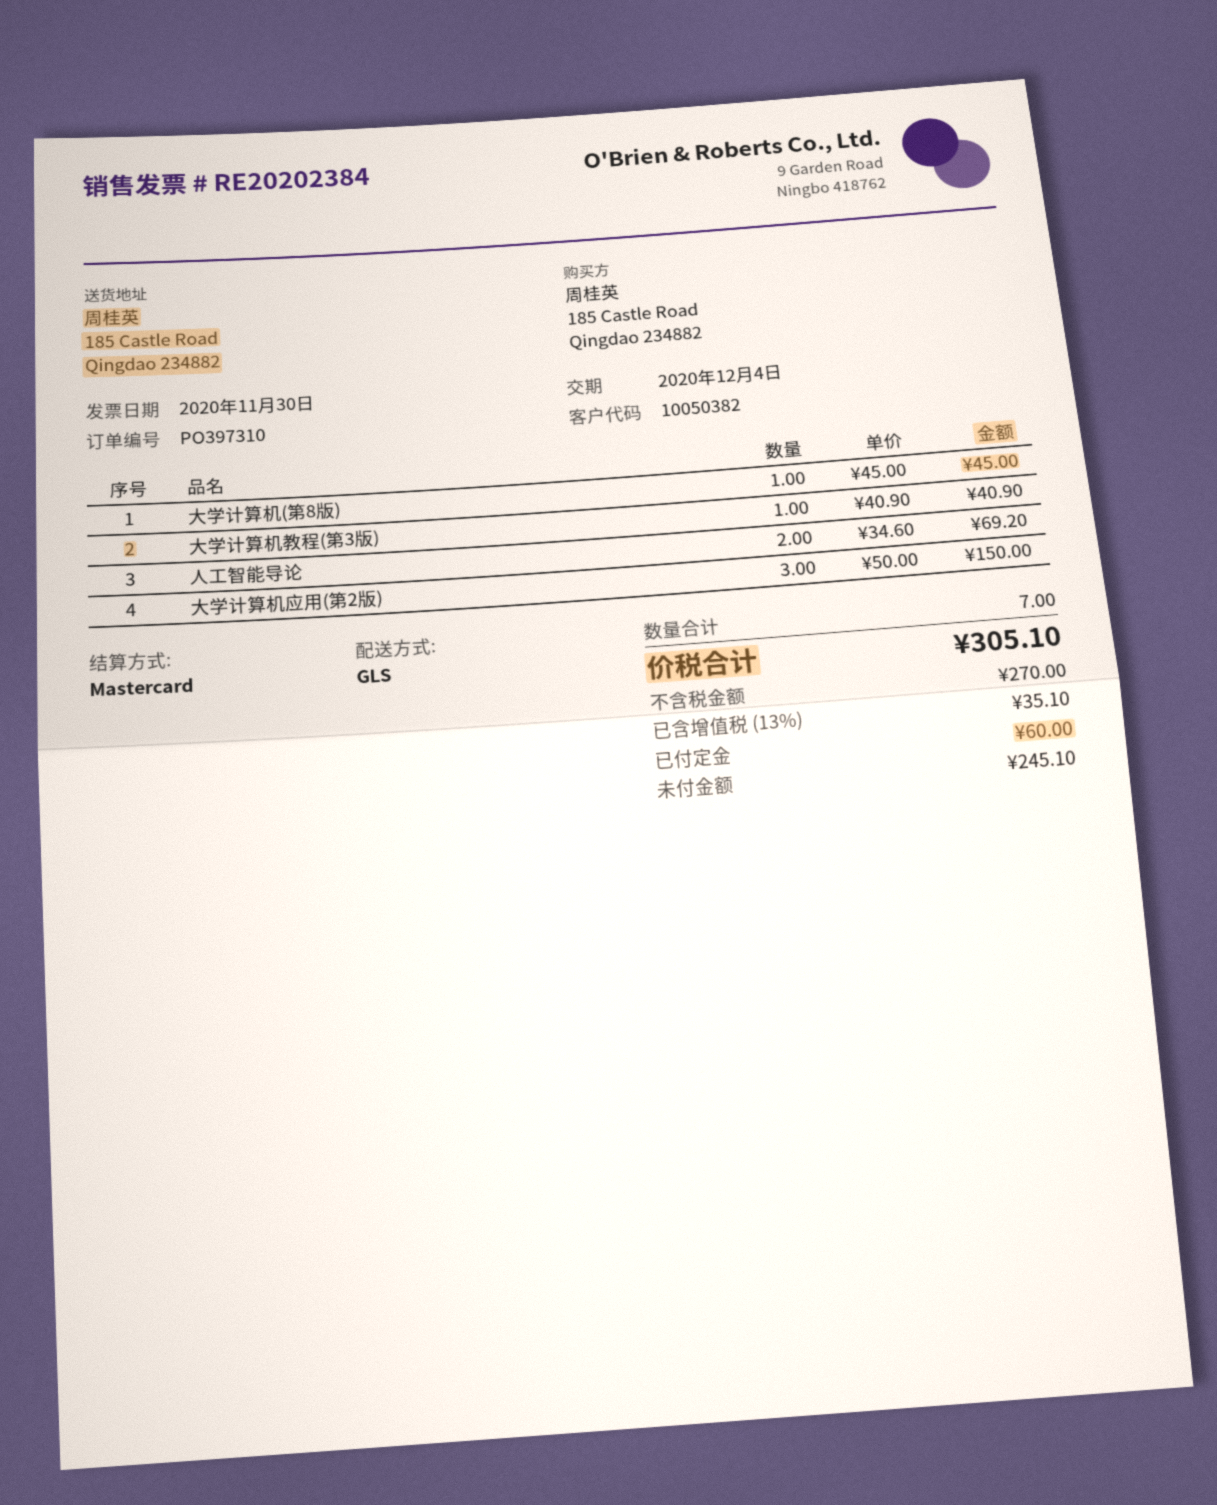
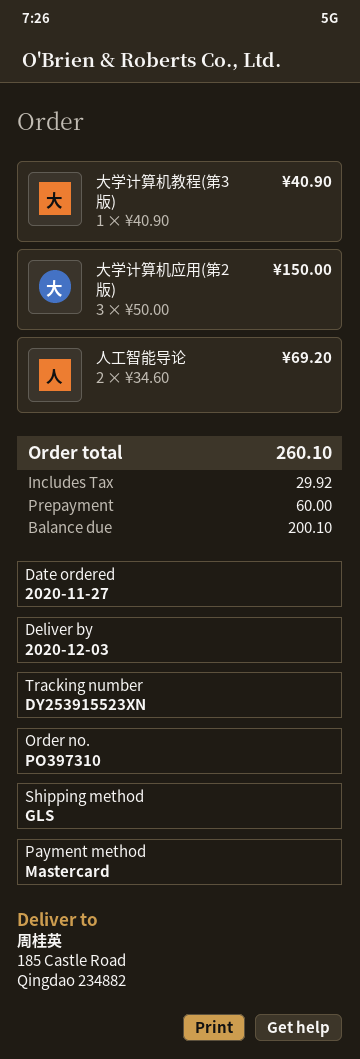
delivery date: 2020-12-04 -> 2020-12-03
大学计算机(第8版): 1 x 45.00 = 45.00 -> none
tax: 35.10 -> 29.92
total: 305.10 -> 260.10
balance: 245.10 -> 200.10

